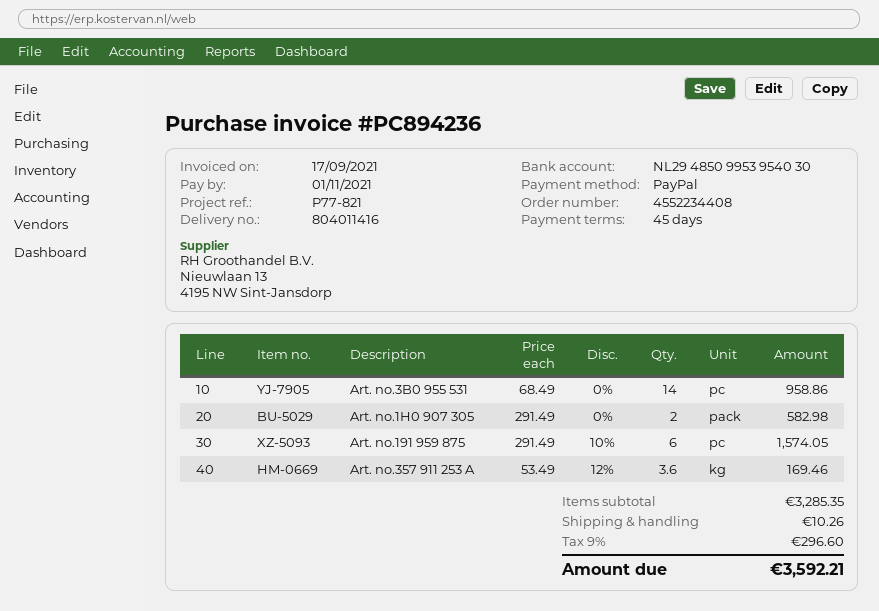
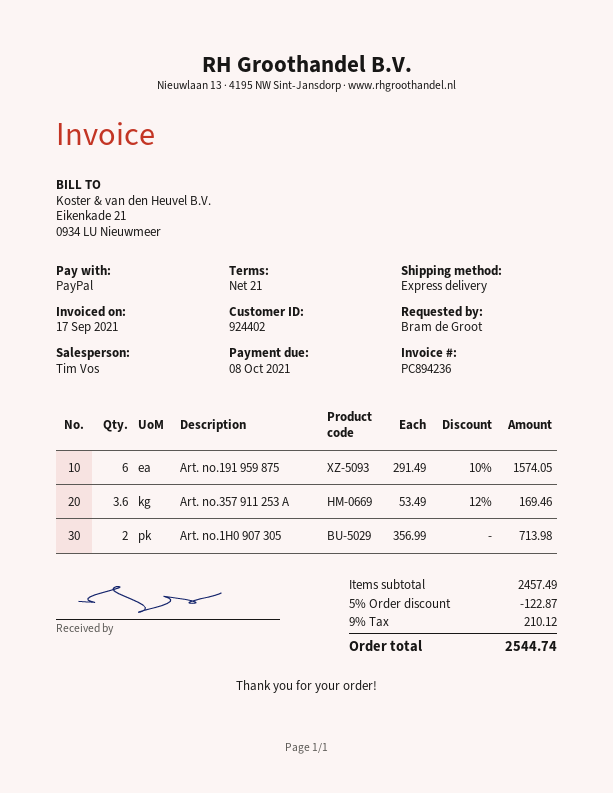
payment terms: 45 days -> 21 days
due date: 2021-11-01 -> 2021-10-08
Art. no.3B0 955 531: 14 x 68.49 = 958.86 -> none
Art. no.1H0 907 305: 2 x 291.49 = 582.98 -> 2 x 356.99 = 713.98
subtotal: 3285.35 -> 2457.49
discount: none -> 5% = 122.87
shipping: 10.26 -> none
tax: 9% = 296.60 -> 9% = 210.12
total: 3592.21 -> 2544.74

